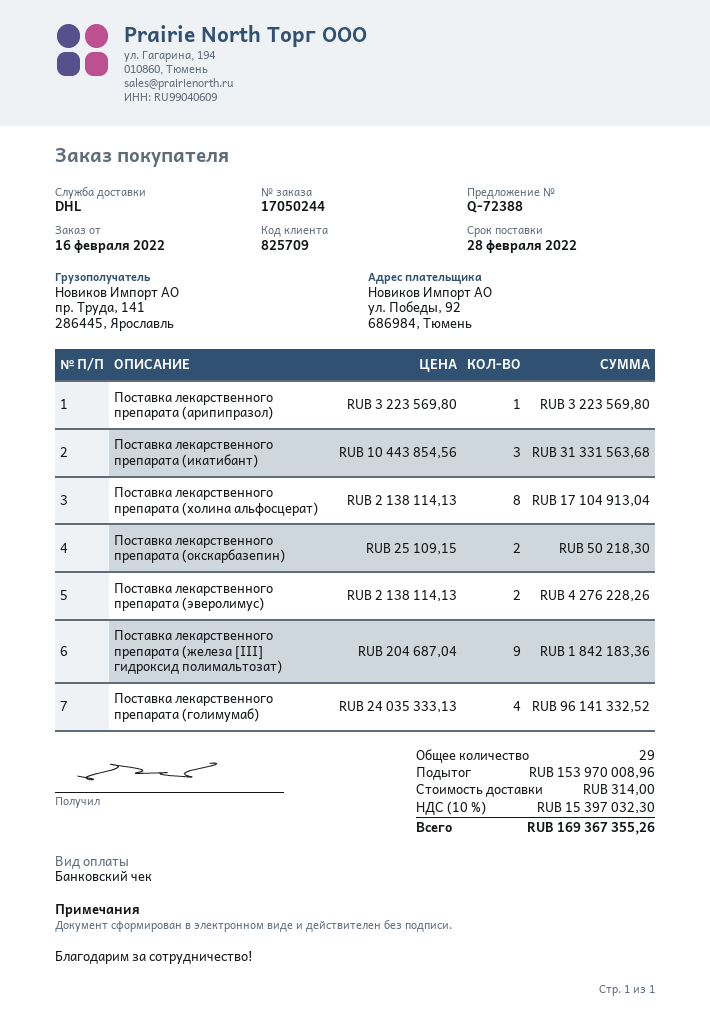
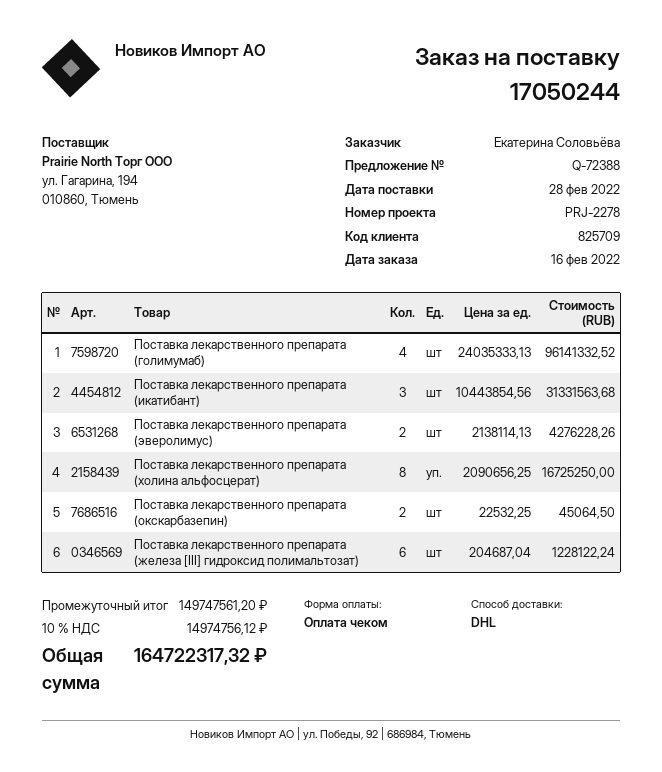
Поставка лекарственного препарата (арипипразол): 1 x 3223569.80 = 3223569.80 -> none
Поставка лекарственного препарата (холина альфосцерат): 8 x 2138114.13 = 17104913.04 -> 8 x 2090656.25 = 16725250.00
Поставка лекарственного препарата (окскарбазепин): 2 x 25109.15 = 50218.30 -> 2 x 22532.25 = 45064.50
Поставка лекарственного препарата (железа [III] гидроксид полимальтозат): 9 x 204687.04 = 1842183.36 -> 6 x 204687.04 = 1228122.24
subtotal: 153970008.96 -> 149747561.20
shipping: 314.00 -> none
tax: 10% = 15397032.30 -> 10% = 14974756.12
total: 169367355.26 -> 164722317.32

